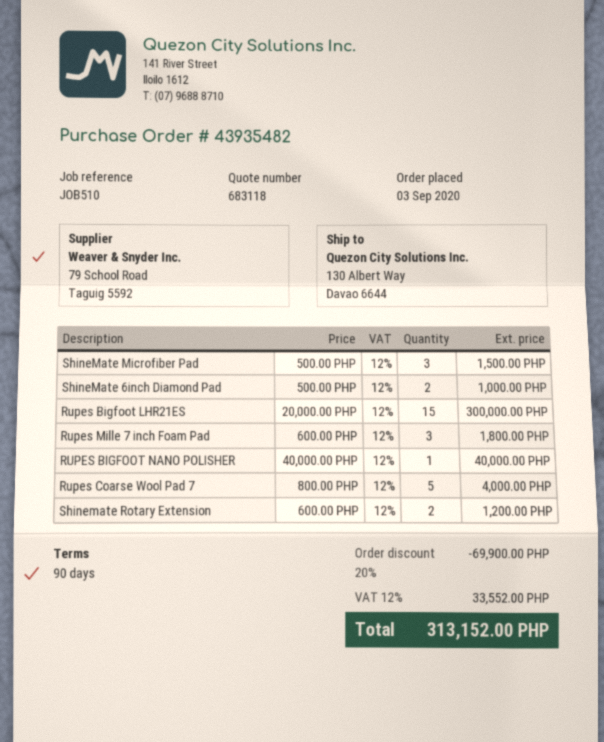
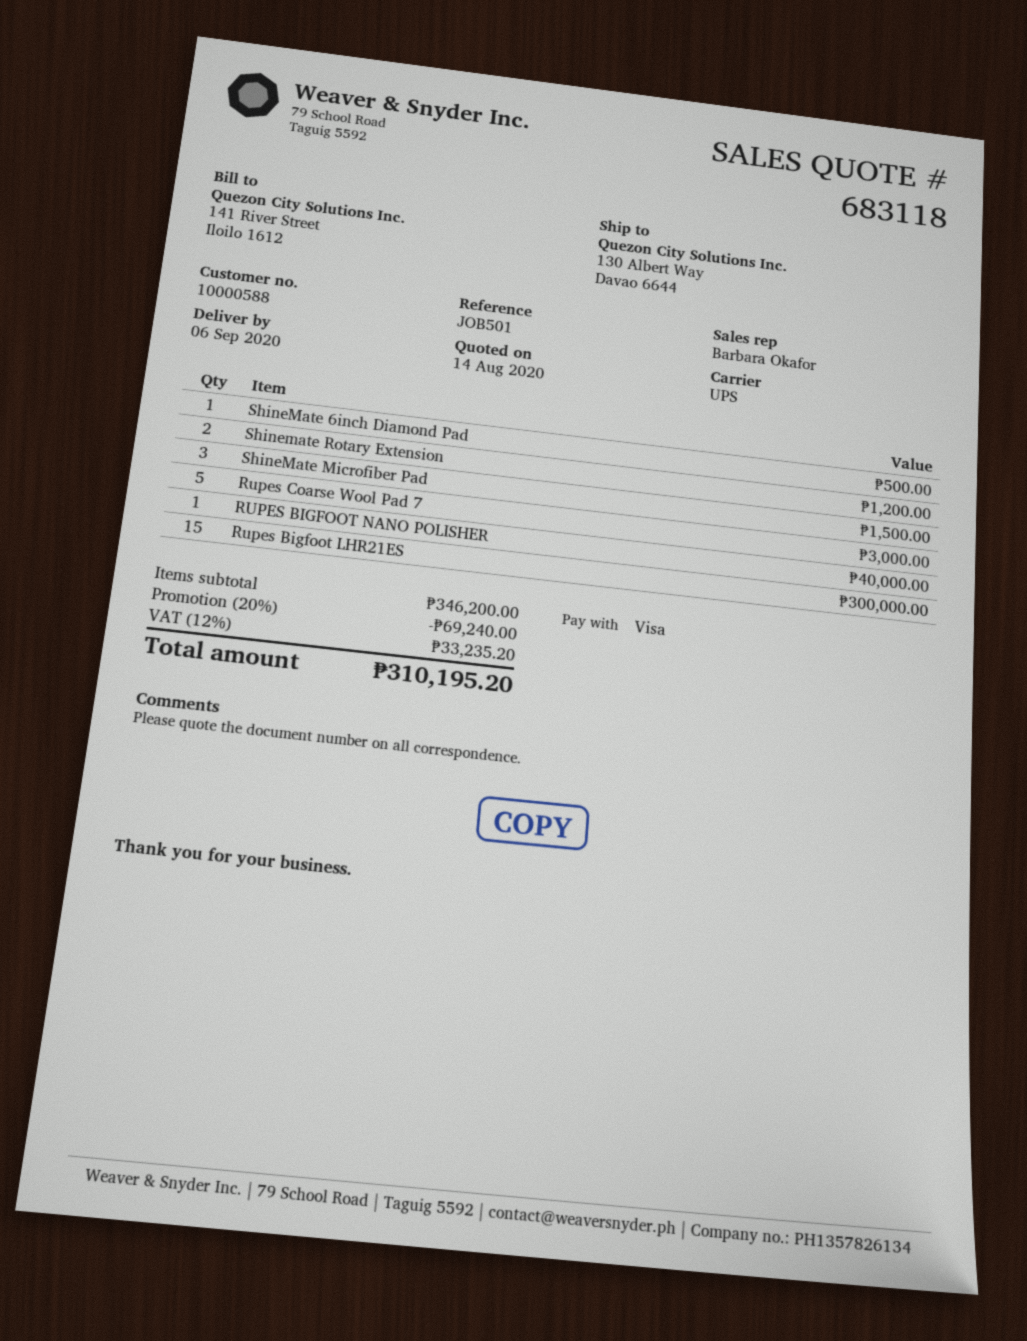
reference: JOB510 -> JOB501
ShineMate 6inch Diamond Pad: 2 for 1000.00 -> 1 for 500.00
Rupes Mille 7 inch Foam Pad: 3 for 1800.00 -> none
Rupes Coarse Wool Pad 7: 5 for 4000.00 -> 5 for 3000.00
discount: 20% = 69900.00 -> 20% = 69240.00
tax: 12% = 33552.00 -> 12% = 33235.20
total: 313152.00 -> 310195.20

